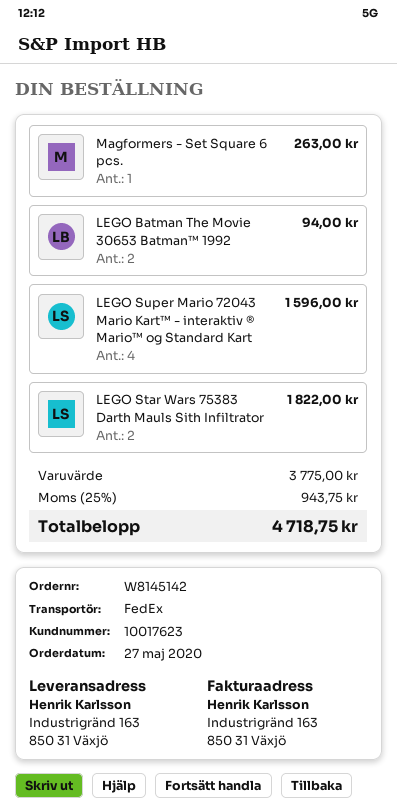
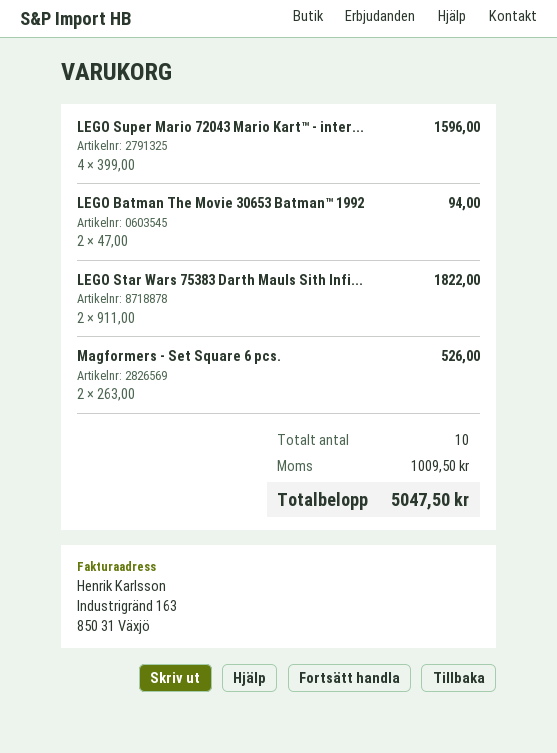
Magformers - Set Square 6 pcs.: 1 for 263.00 -> 2 for 526.00
tax: 943.75 -> 1009.50
total: 4718.75 -> 5047.50

